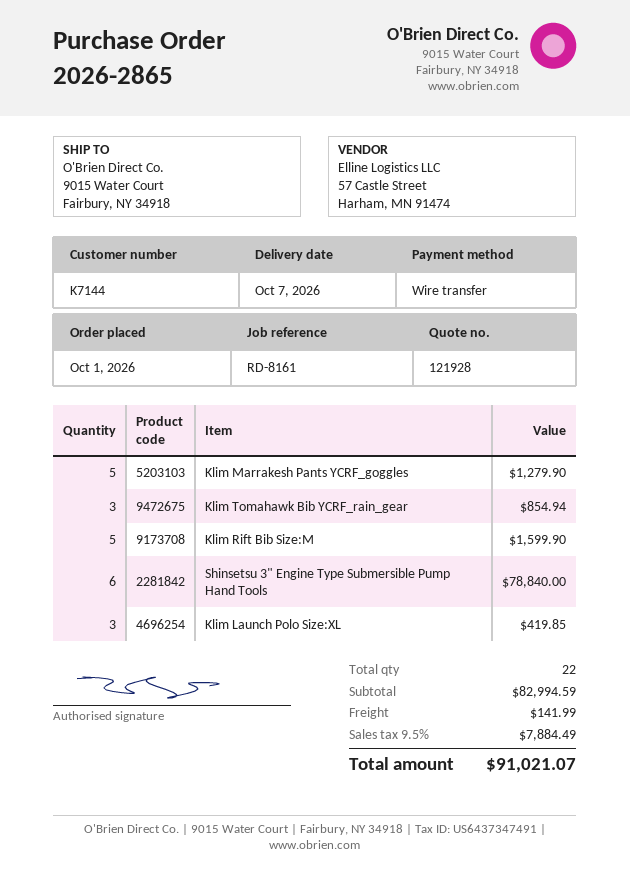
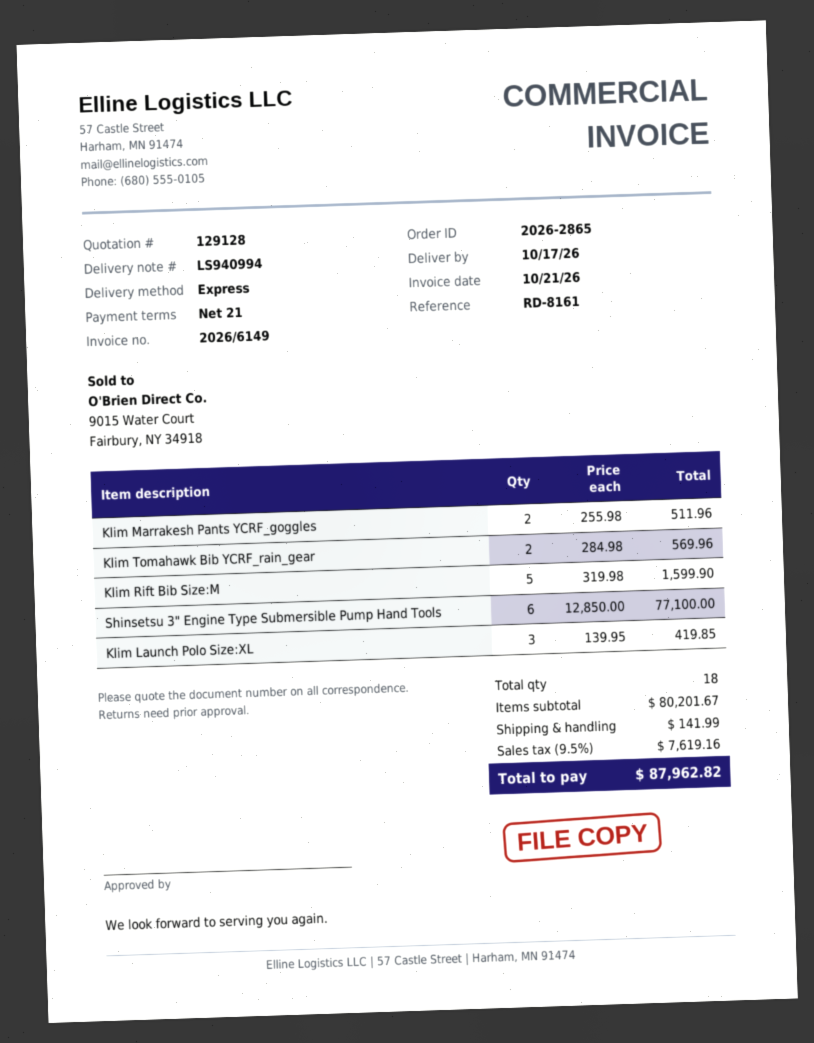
quote number: 121928 -> 129128
delivery date: 2026-10-07 -> 2026-10-17
Klim Marrakesh Pants YCRF_goggles: 5 for 1279.90 -> 2 for 511.96
Klim Tomahawk Bib YCRF_rain_gear: 3 for 854.94 -> 2 for 569.96
Shinsetsu 3" Engine Type Submersible Pump Hand Tools: 6 for 78840.00 -> 6 for 77100.00
total quantity: 22 -> 18
subtotal: 82994.59 -> 80201.67
tax: 9.5% = 7884.49 -> 9.5% = 7619.16
total: 91021.07 -> 87962.82

